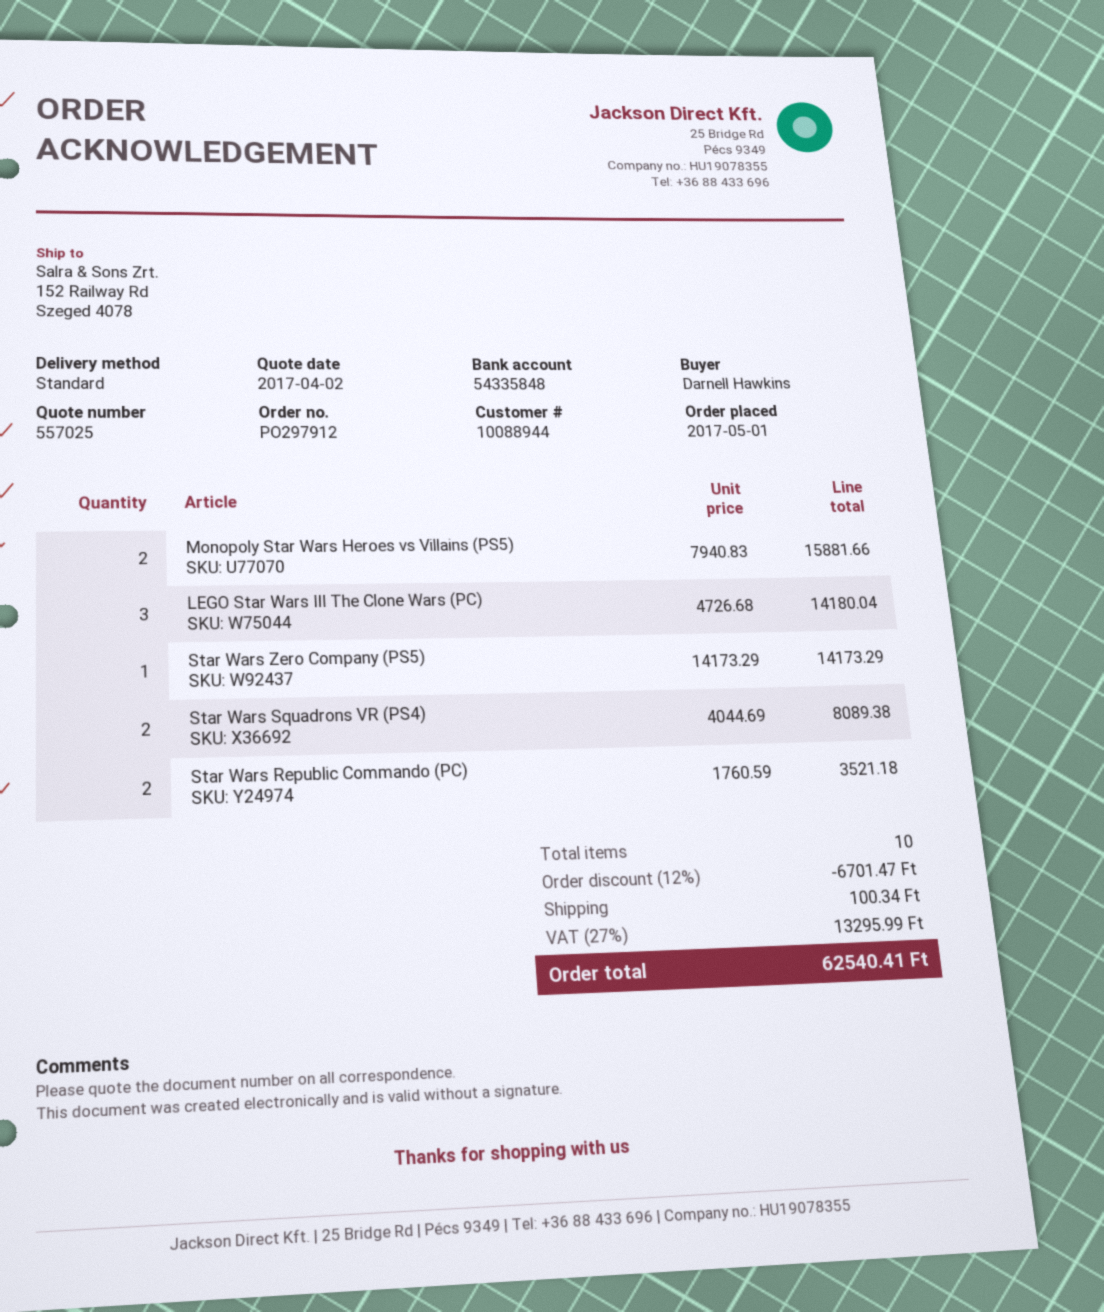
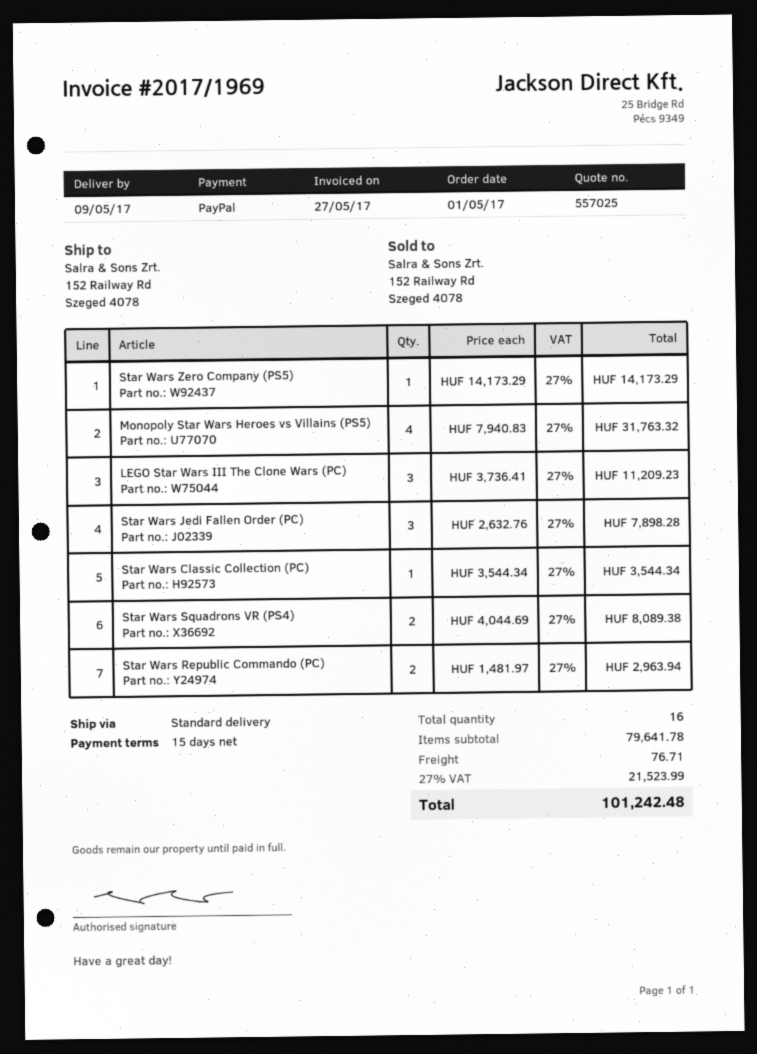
Monopoly Star Wars Heroes vs Villains (PS5): 2 x 7940.83 = 15881.66 -> 4 x 7940.83 = 31763.32
LEGO Star Wars III The Clone Wars (PC): 3 x 4726.68 = 14180.04 -> 3 x 3736.41 = 11209.23
Star Wars Republic Commando (PC): 2 x 1760.59 = 3521.18 -> 2 x 1481.97 = 2963.94
Star Wars Jedi Fallen Order (PC): none -> 3 x 2632.76 = 7898.28
Star Wars Classic Collection (PC): none -> 1 x 3544.34 = 3544.34
total quantity: 10 -> 16
discount: 12% = 6701.47 -> none
shipping: 100.34 -> 76.71
tax: 27% = 13295.99 -> 27% = 21523.99
total: 62540.41 -> 101242.48

